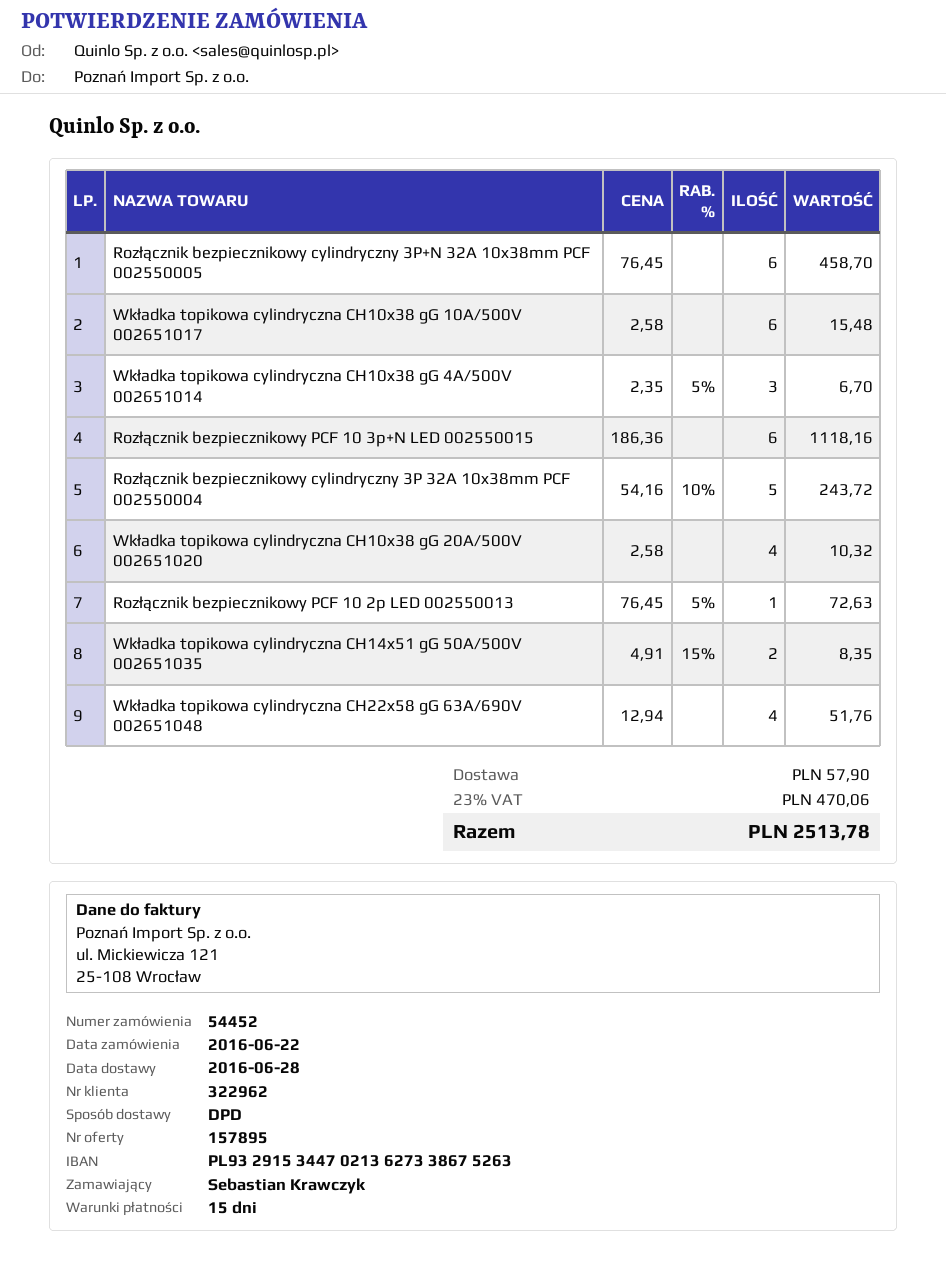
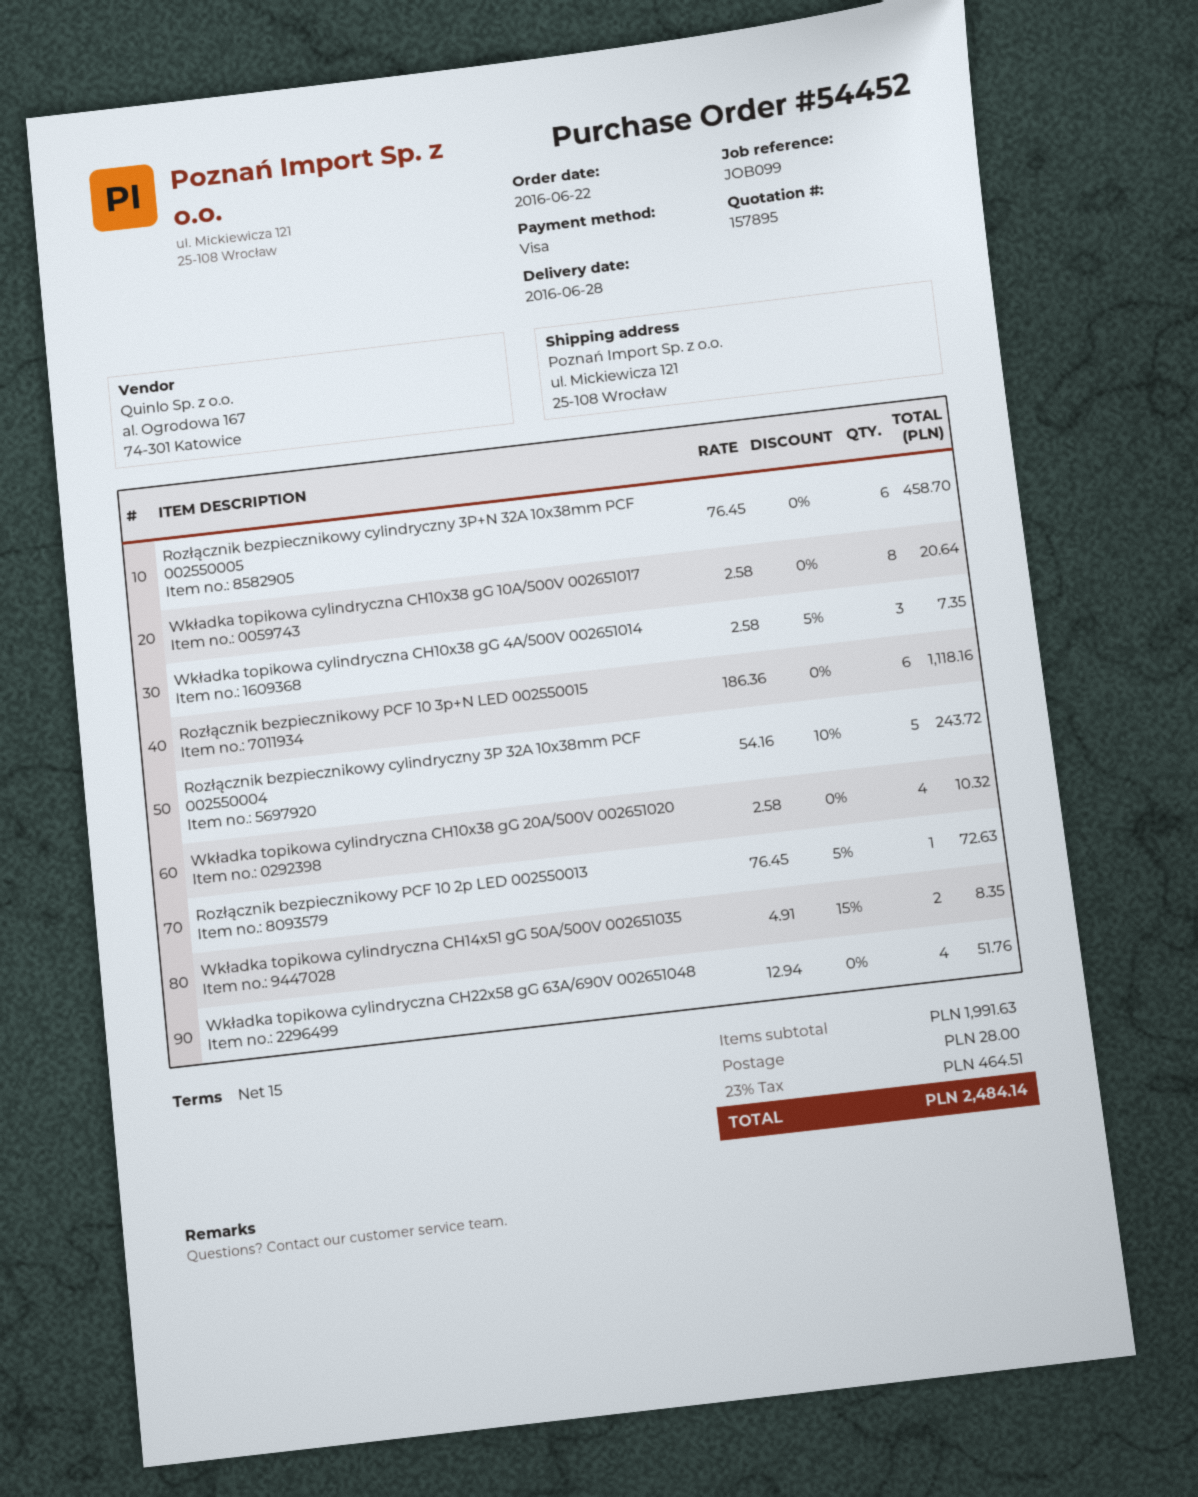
Wkładka topikowa cylindryczna CH10x38 gG 10A/500V 002651017: 6 x 2.58 = 15.48 -> 8 x 2.58 = 20.64
Wkładka topikowa cylindryczna CH10x38 gG 4A/500V 002651014: 3 x 2.35 - 5% = 6.70 -> 3 x 2.58 - 5% = 7.35
shipping: 57.90 -> 28.00
tax: 23% = 470.06 -> 23% = 464.51
total: 2513.78 -> 2484.14

